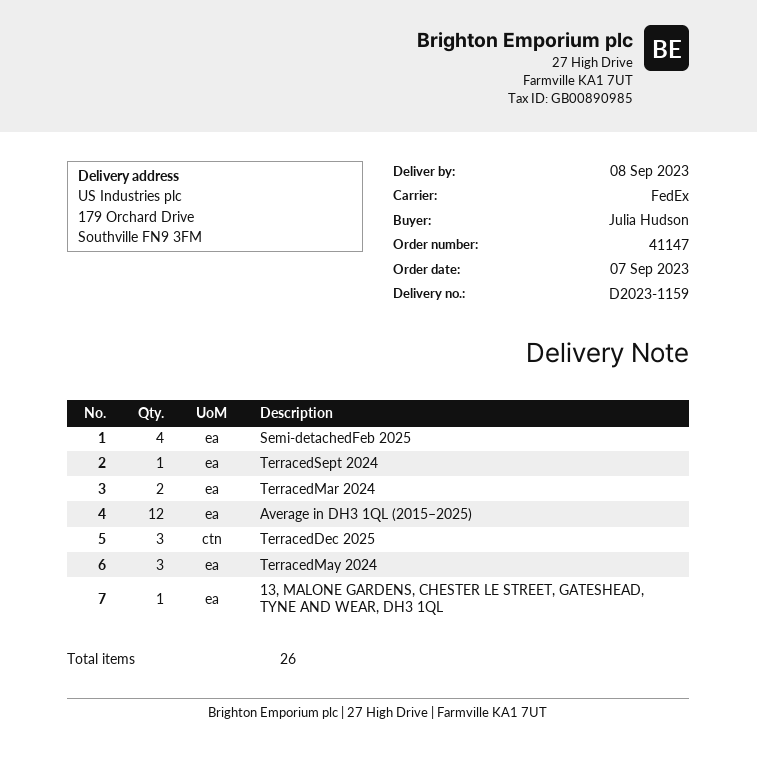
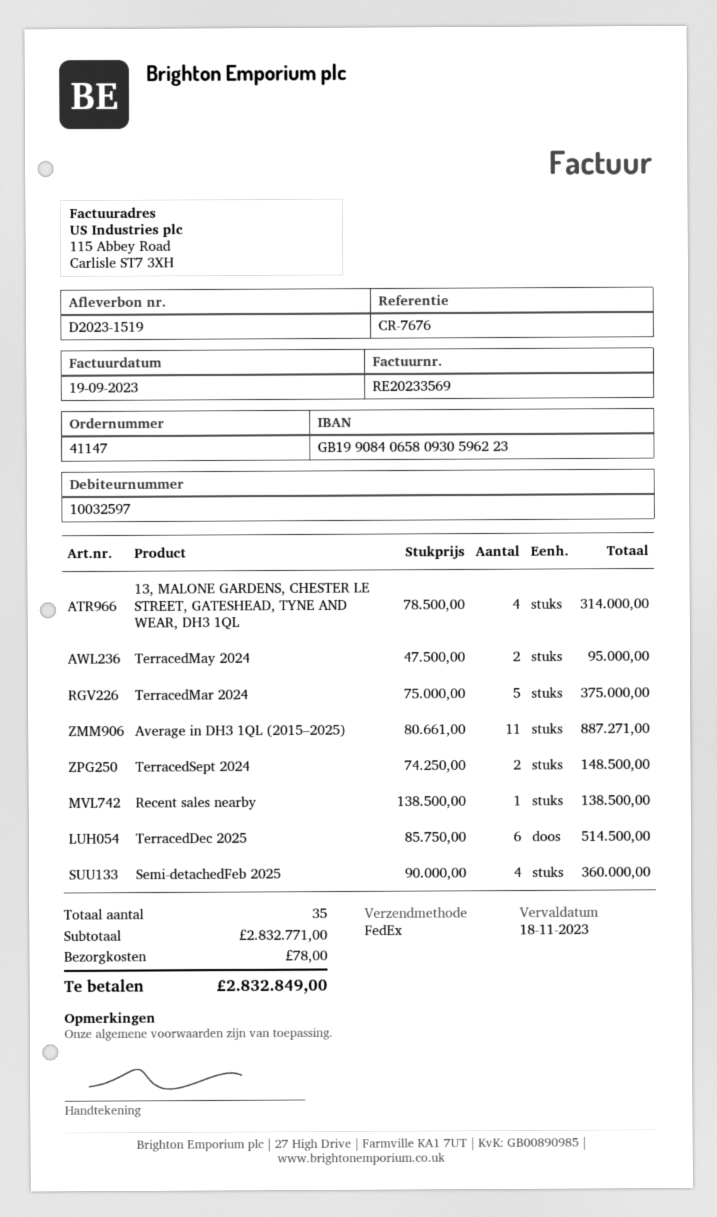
delivery note number: D2023-1159 -> D2023-1519
TerracedSept 2024: 1 -> 2
TerracedMar 2024: 2 -> 5
Average in DH3 1QL (2015–2025): 12 -> 11
TerracedDec 2025: 3 -> 6
TerracedMay 2024: 3 -> 2
13, MALONE GARDENS, CHESTER LE STREET, GATESHEAD, TYNE AND WEAR, DH3 1QL: 1 -> 4
Recent sales nearby: none -> 1
total quantity: 26 -> 35

